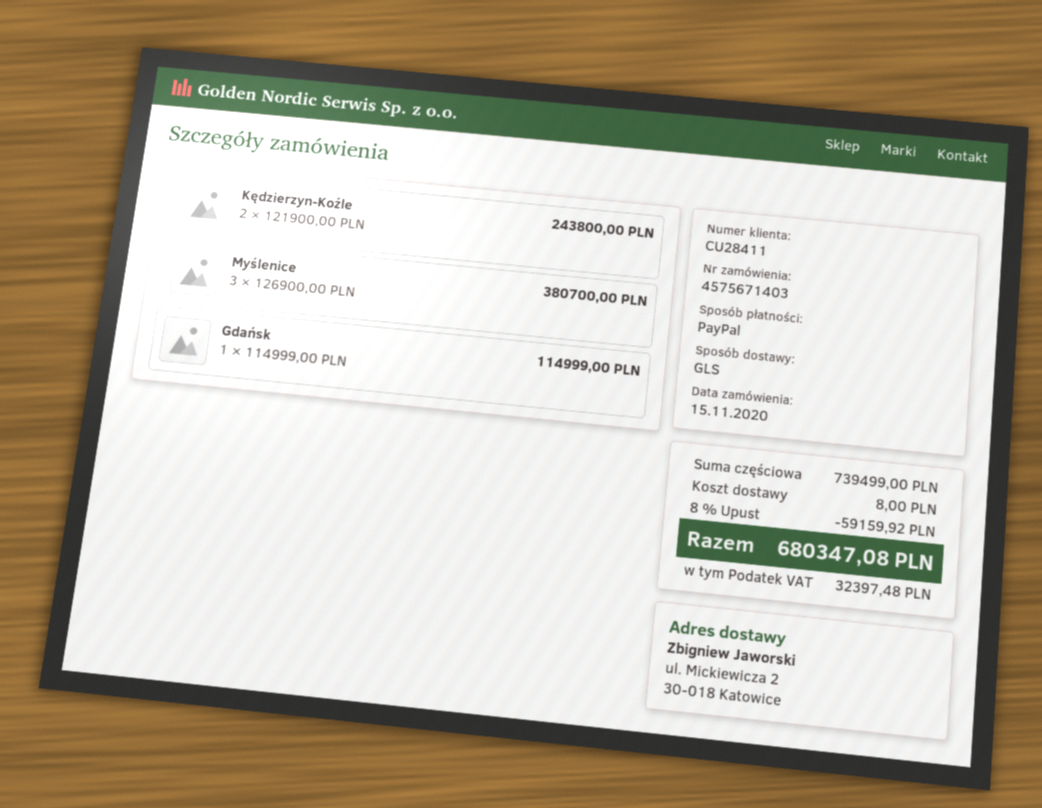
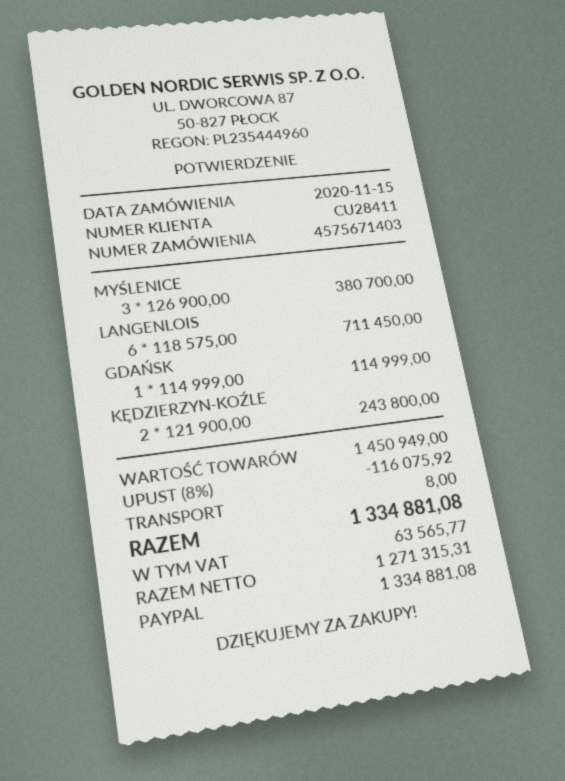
LANGENLOIS: none -> 6 x 118575.00 = 711450.00
subtotal: 739499.00 -> 1450949.00
discount: 8% = 59159.92 -> 8% = 116075.92
tax: 32397.48 -> 63565.77
total: 680347.08 -> 1334881.08

